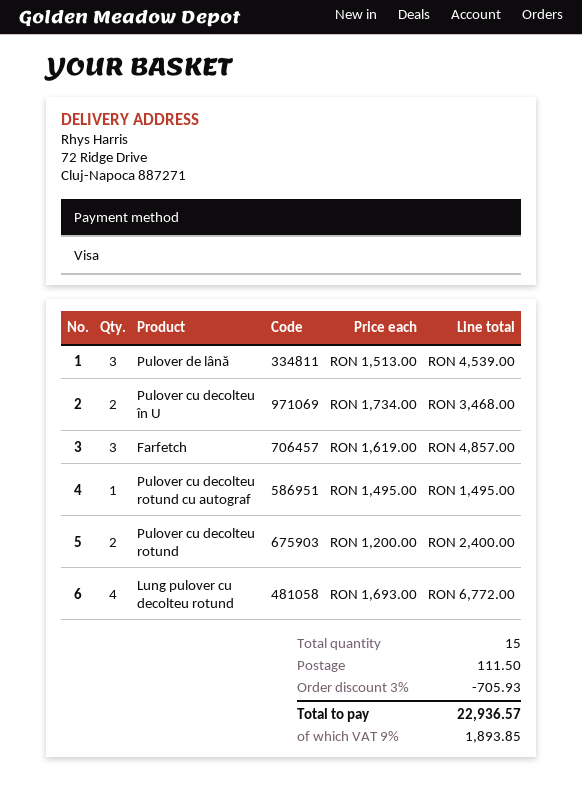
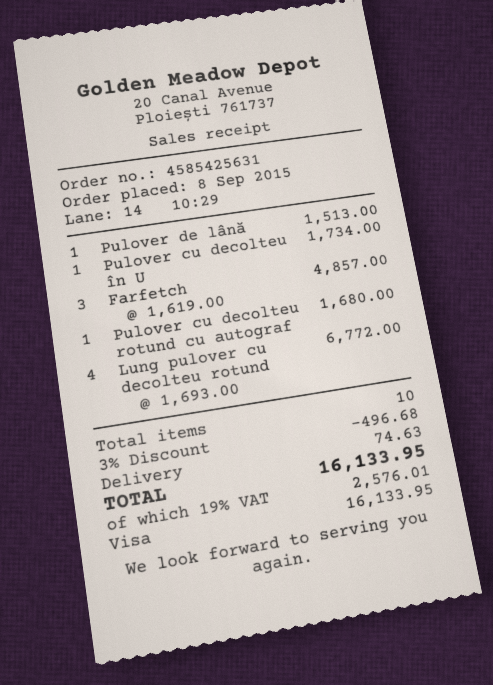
Pulover de lână: 3 x 1513.00 = 4539.00 -> 1 x 1513.00 = 1513.00
Pulover cu decolteu în U: 2 x 1734.00 = 3468.00 -> 1 x 1734.00 = 1734.00
Pulover cu decolteu rotund cu autograf: 1 x 1495.00 = 1495.00 -> 1 x 1680.00 = 1680.00
Pulover cu decolteu rotund: 2 x 1200.00 = 2400.00 -> none
total quantity: 15 -> 10
discount: 3% = 705.93 -> 3% = 496.68
shipping: 111.50 -> 74.63
tax: 9% = 1893.85 -> 19% = 2576.01
total: 22936.57 -> 16133.95

